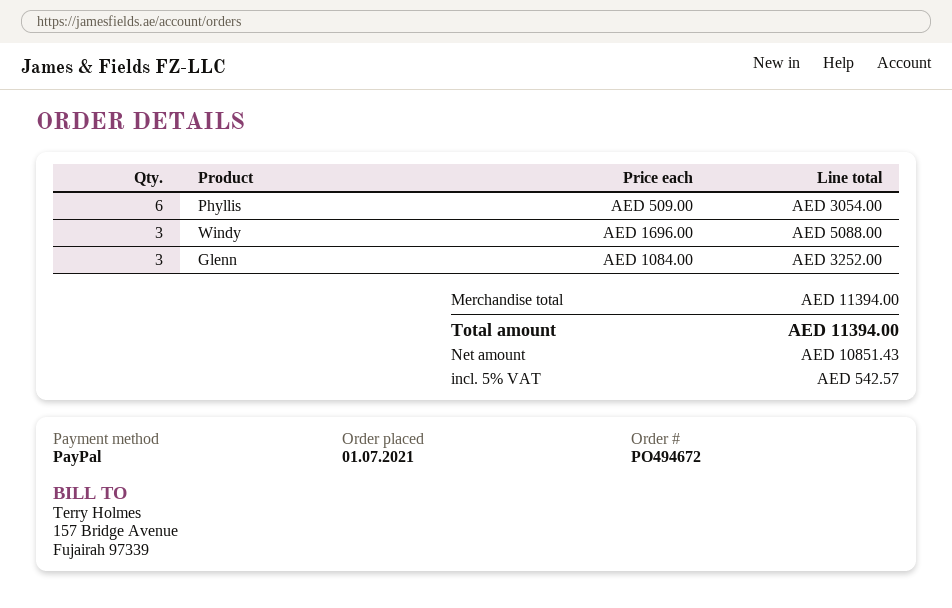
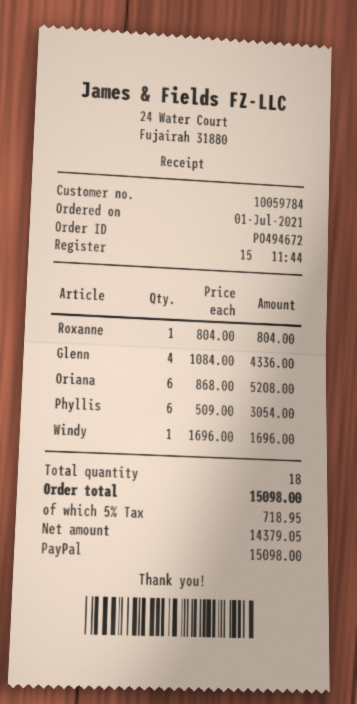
Windy: 3 x 1696.00 = 5088.00 -> 1 x 1696.00 = 1696.00
Glenn: 3 x 1084.00 = 3252.00 -> 4 x 1084.00 = 4336.00
Roxanne: none -> 1 x 804.00 = 804.00
Oriana: none -> 6 x 868.00 = 5208.00
net: 10851.43 -> 14379.05
tax: 5% = 542.57 -> 5% = 718.95
total: 11394.00 -> 15098.00

